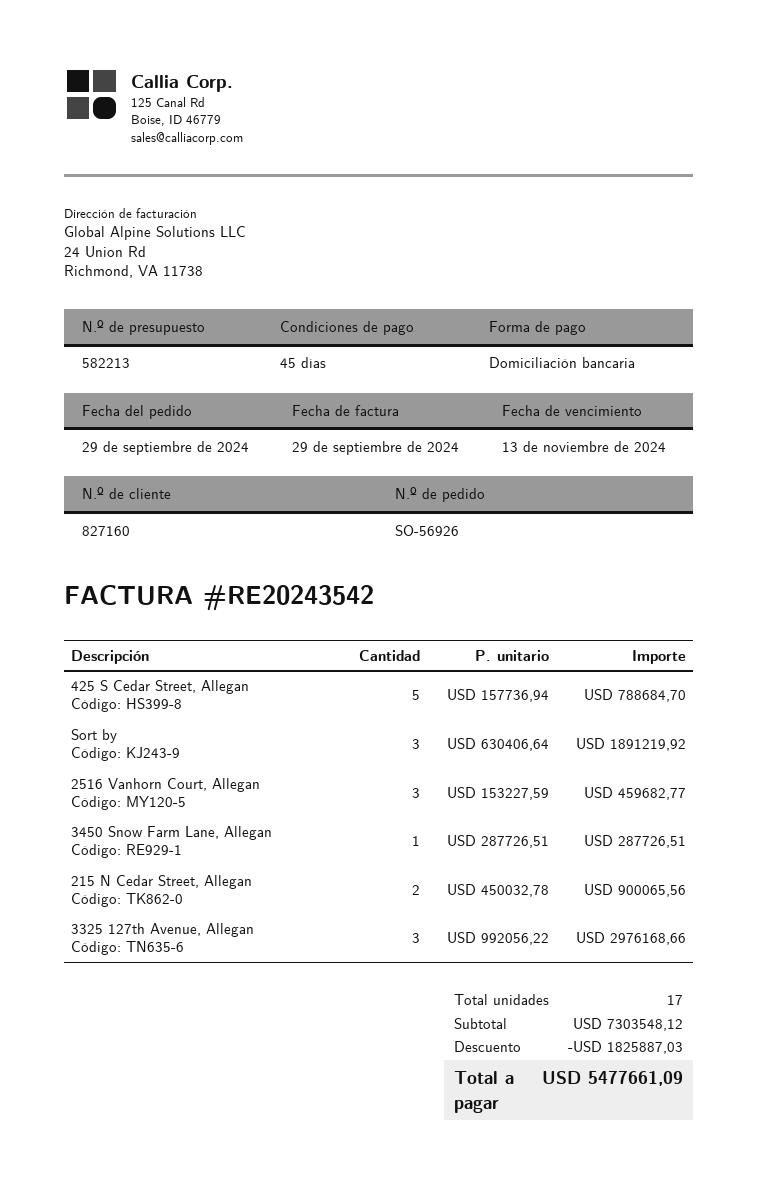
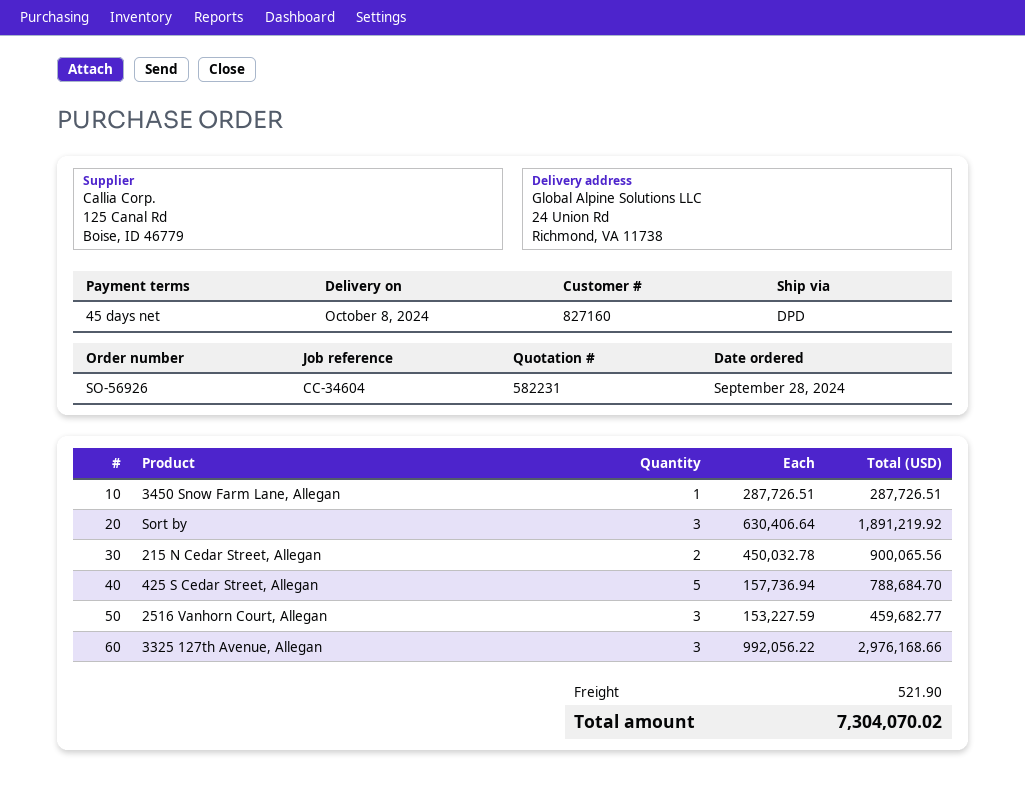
quote number: 582213 -> 582231
order date: 2024-09-29 -> 2024-09-28
discount: 1825887.03 -> none
shipping: none -> 521.90
total: 5477661.09 -> 7304070.02

